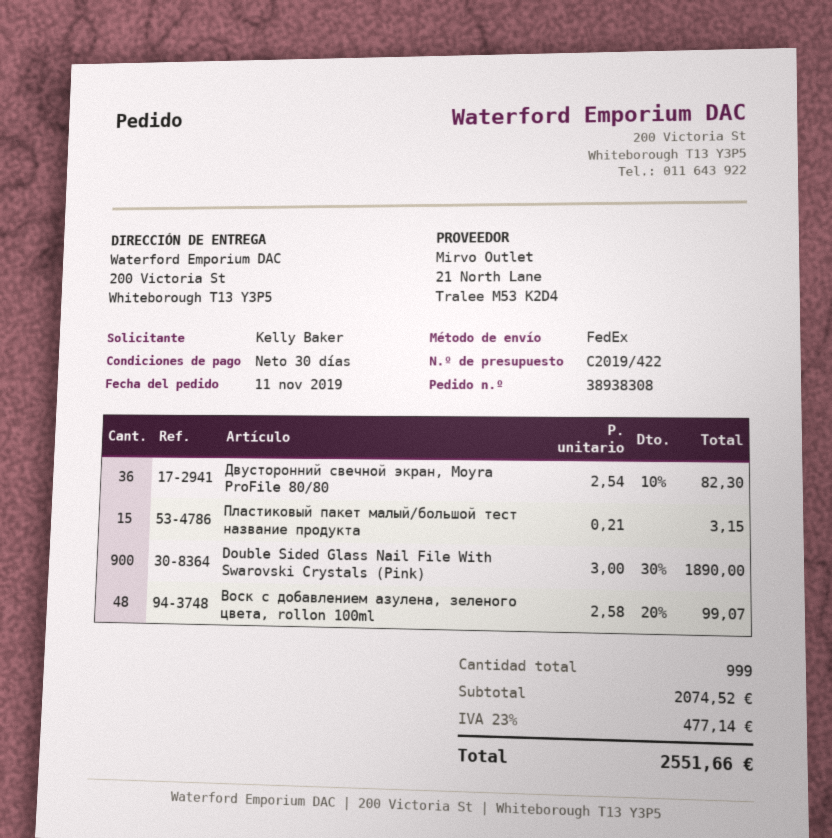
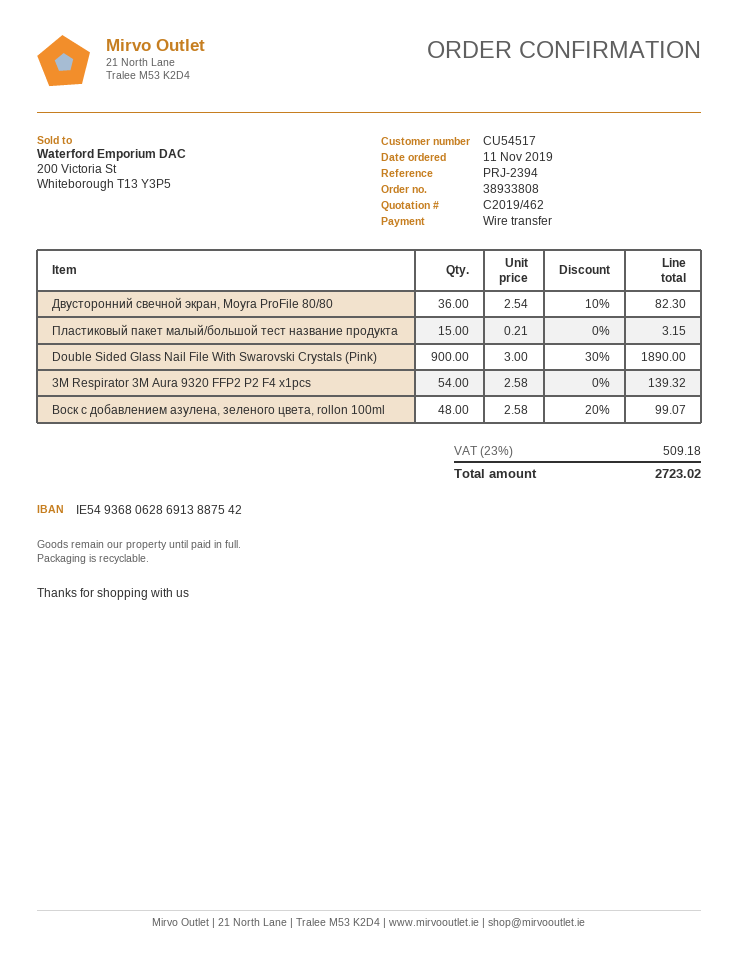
quote number: C2019/422 -> C2019/462
order number: 38938308 -> 38933808
3M Respirator 3M Aura 9320 FFP2 P2 F4 x1pcs: none -> 54 x 2.58 = 139.32
tax: 23% = 477.14 -> 23% = 509.18
total: 2551.66 -> 2723.02

